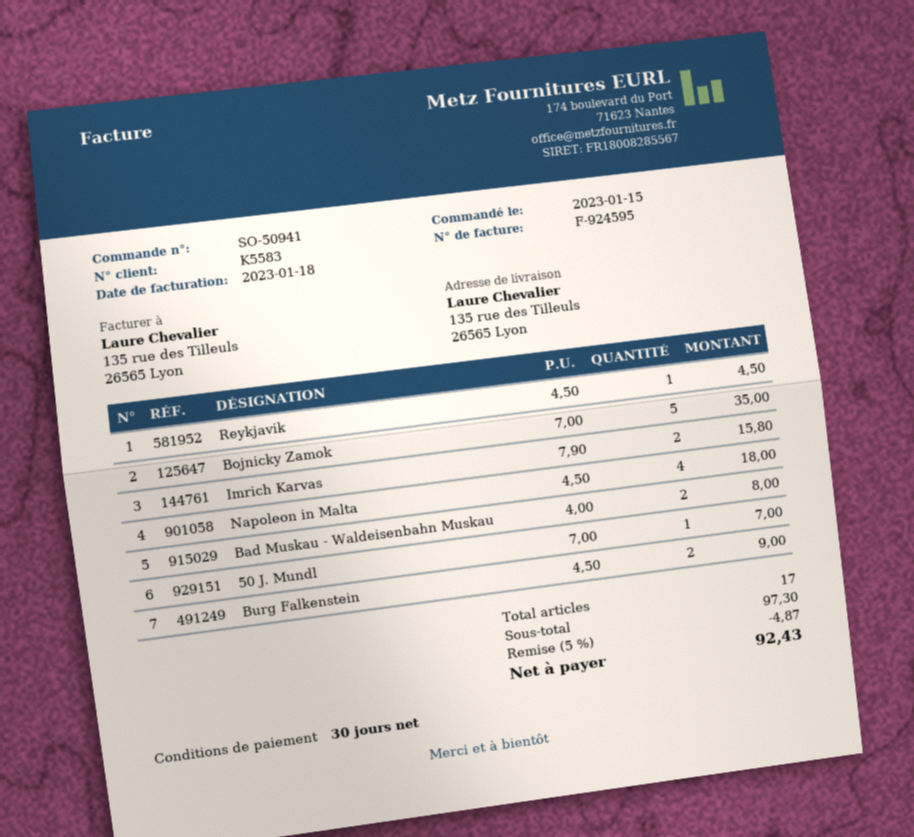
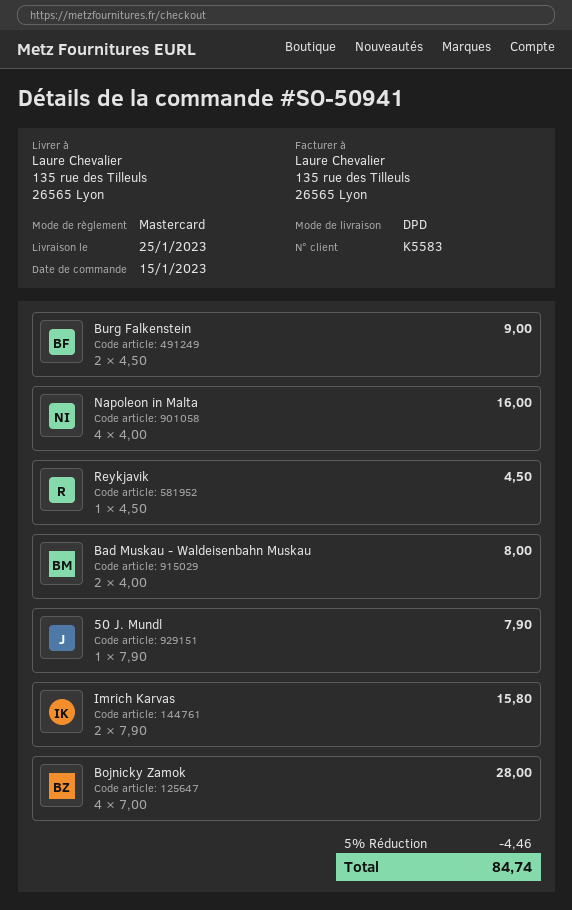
Bojnicky Zamok: 5 x 7.00 = 35.00 -> 4 x 7.00 = 28.00
Napoleon in Malta: 4 x 4.50 = 18.00 -> 4 x 4.00 = 16.00
50 J. Mundl: 1 x 7.00 = 7.00 -> 1 x 7.90 = 7.90
discount: 5% = 4.87 -> 5% = 4.46
total: 92.43 -> 84.74

